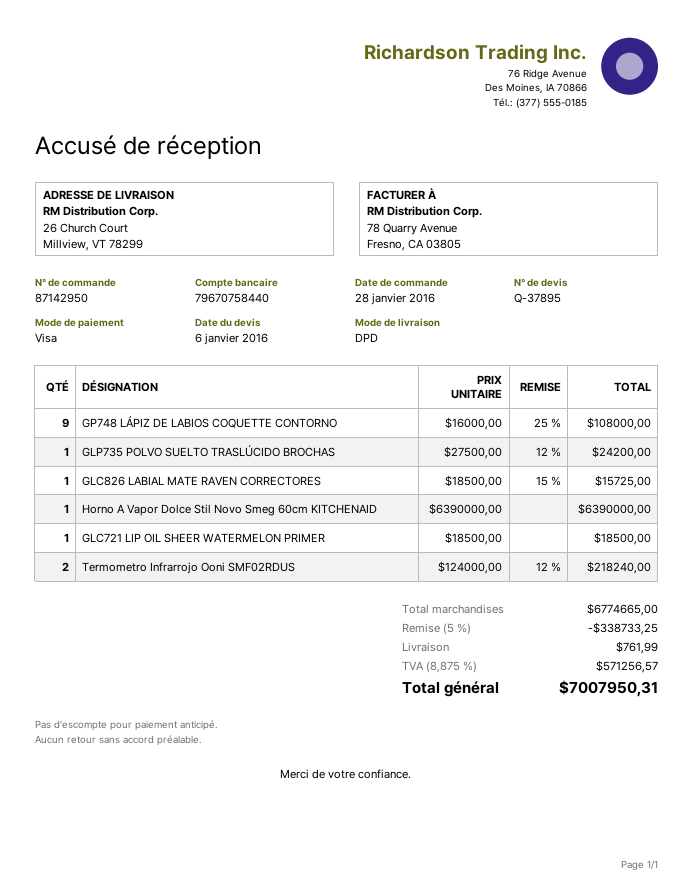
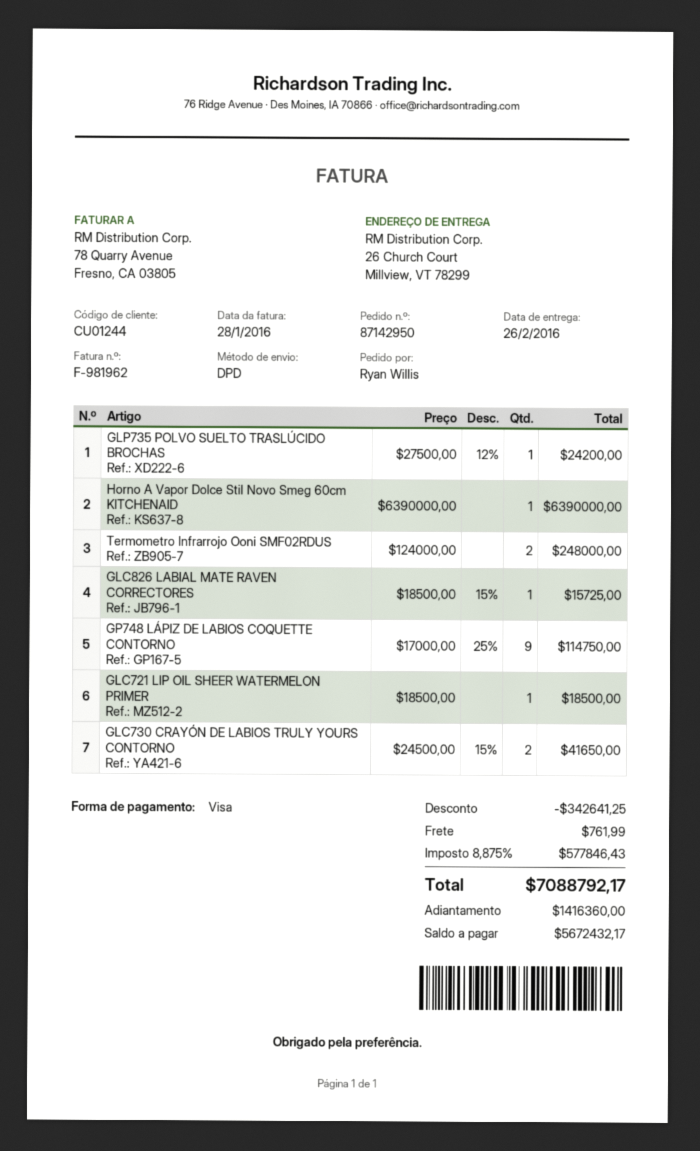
GP748 LÁPIZ DE LABIOS COQUETTE CONTORNO: 9 x 16000.00 - 25% = 108000.00 -> 9 x 17000.00 - 25% = 114750.00
Termometro Infrarrojo Ooni SMF02RDUS: 2 x 124000.00 - 12% = 218240.00 -> 2 x 124000.00 = 248000.00
GLC730 CRAYÓN DE LABIOS TRULY YOURS CONTORNO: none -> 2 x 24500.00 - 15% = 41650.00
discount: 338733.25 -> 342641.25
tax: 8.875% = 571256.57 -> 8.875% = 577846.43
total: 7007950.31 -> 7088792.17

